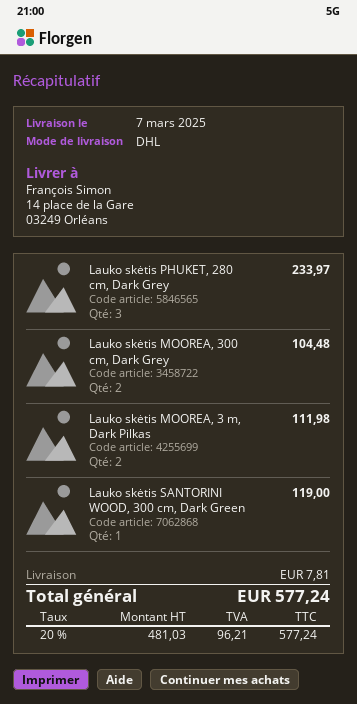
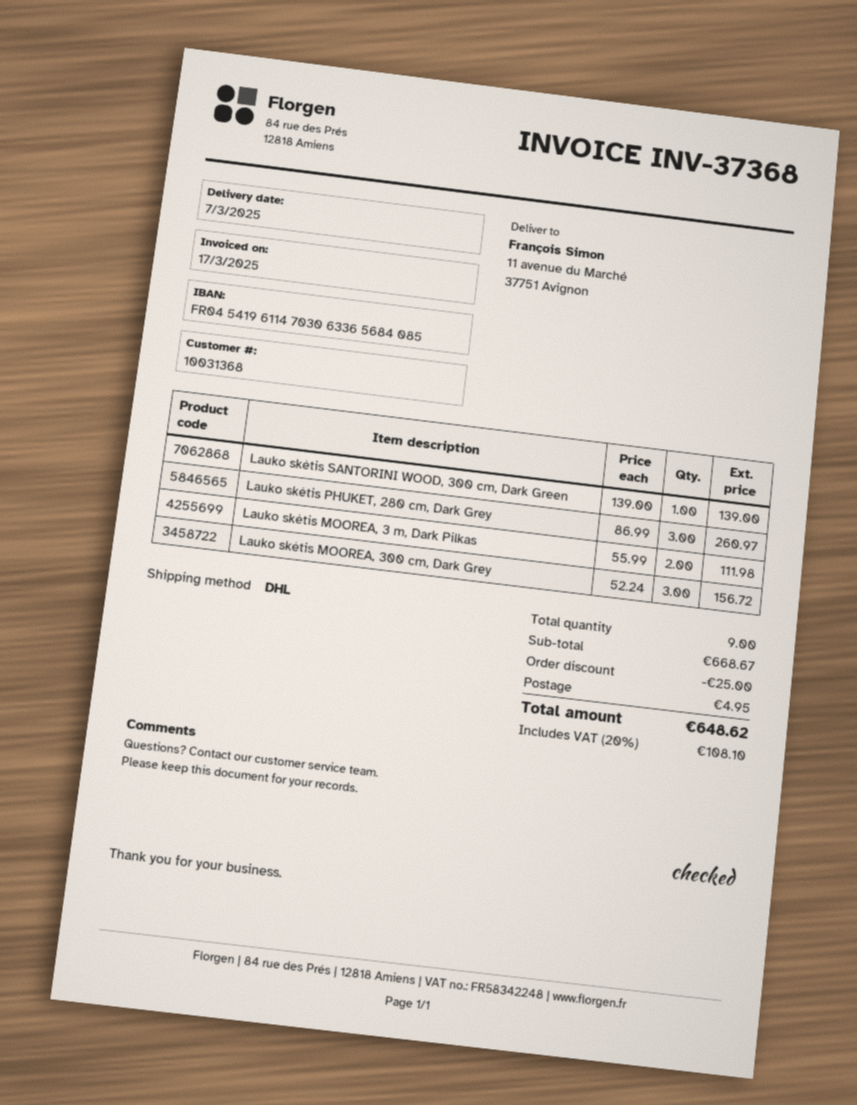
ship to: 14 place de la Gare, 03249 Orléans -> 11 avenue du Marché, 37751 Avignon
Lauko skėtis PHUKET, 280 cm, Dark Grey: 3 for 233.97 -> 3 for 260.97
Lauko skėtis MOOREA, 300 cm, Dark Grey: 2 for 104.48 -> 3 for 156.72
Lauko skėtis SANTORINI WOOD, 300 cm, Dark Green: 1 for 119.00 -> 1 for 139.00
discount: none -> 25.00
shipping: 7.81 -> 4.95
tax: 20% = 96.21 -> 20% = 108.10
total: 577.24 -> 648.62

